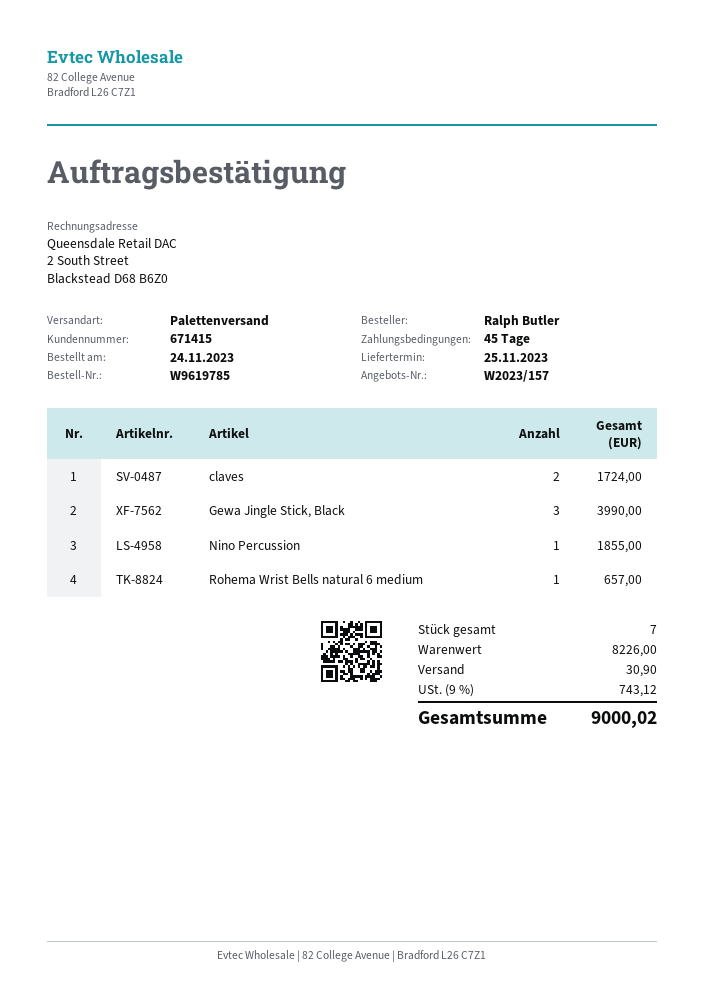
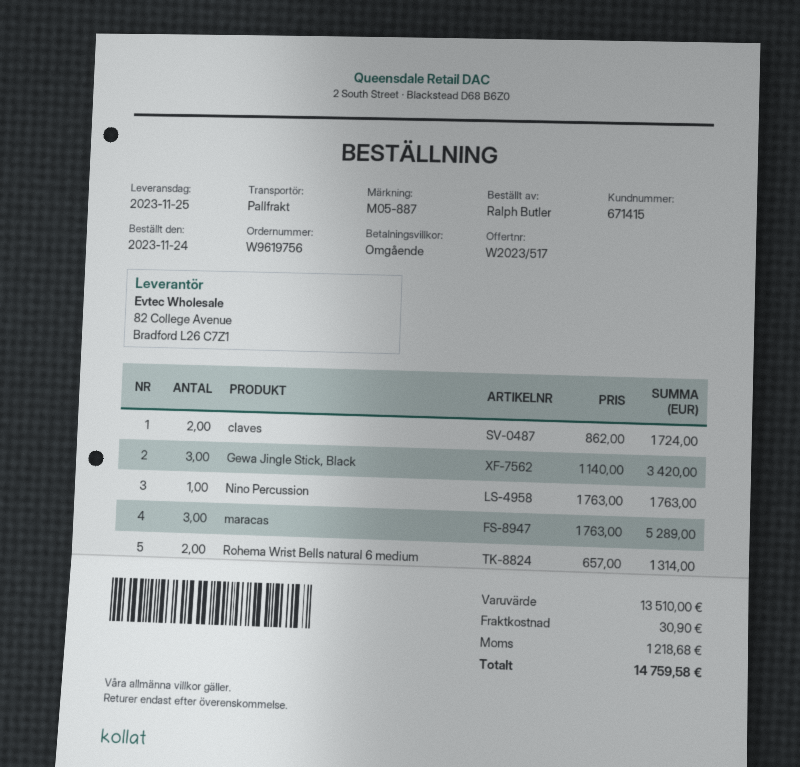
quote number: W2023/157 -> W2023/517
order number: W9619785 -> W9619756
payment terms: 45 days -> on receipt
Gewa Jingle Stick, Black: 3 for 3990.00 -> 3 for 3420.00
Nino Percussion: 1 for 1855.00 -> 1 for 1763.00
Rohema Wrist Bells natural 6 medium: 1 for 657.00 -> 2 for 1314.00
maracas: none -> 3 for 5289.00
subtotal: 8226.00 -> 13510.00
tax: 743.12 -> 1218.68
total: 9000.02 -> 14759.58

